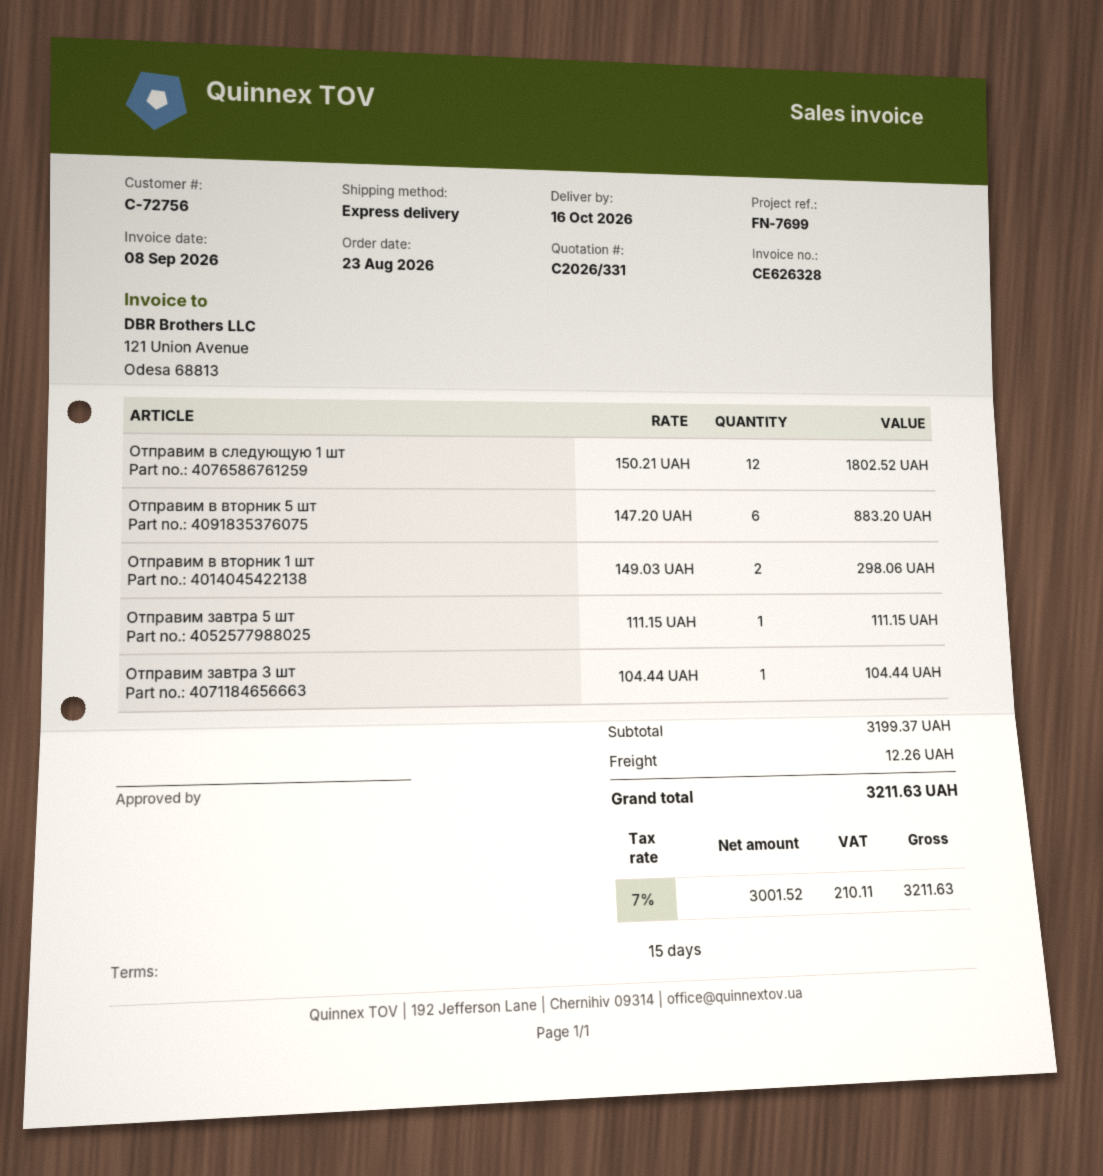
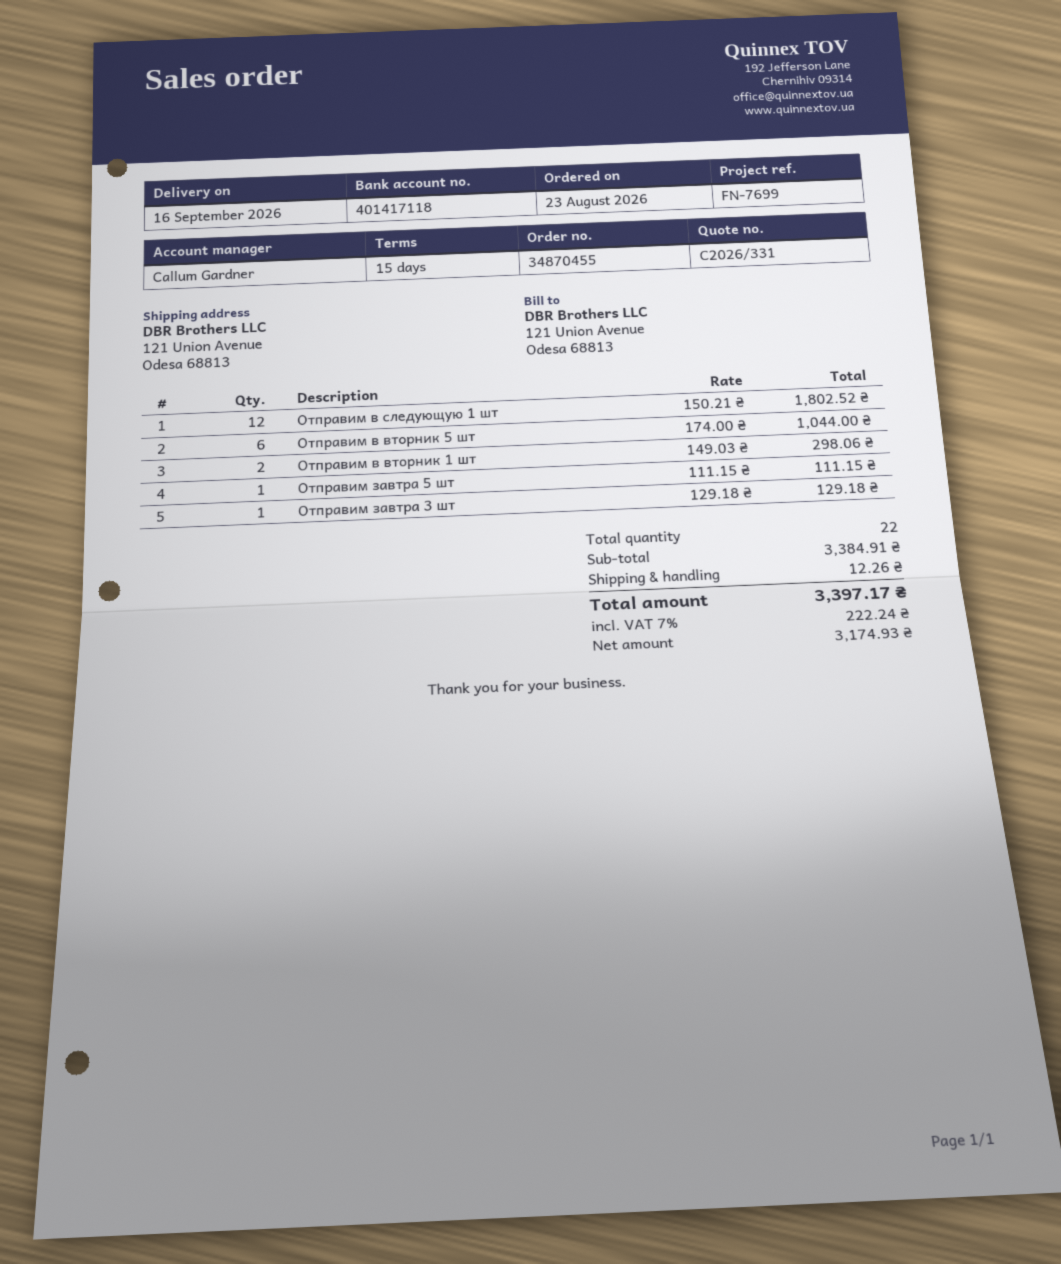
delivery date: 2026-10-16 -> 2026-09-16
Отправим в вторник 5 шт: 6 x 147.20 = 883.20 -> 6 x 174.00 = 1044.00
Отправим завтра 3 шт: 1 x 104.44 = 104.44 -> 1 x 129.18 = 129.18
subtotal: 3199.37 -> 3384.91
net: 3001.52 -> 3174.93
tax: 7% = 210.11 -> 7% = 222.24
total: 3211.63 -> 3397.17

